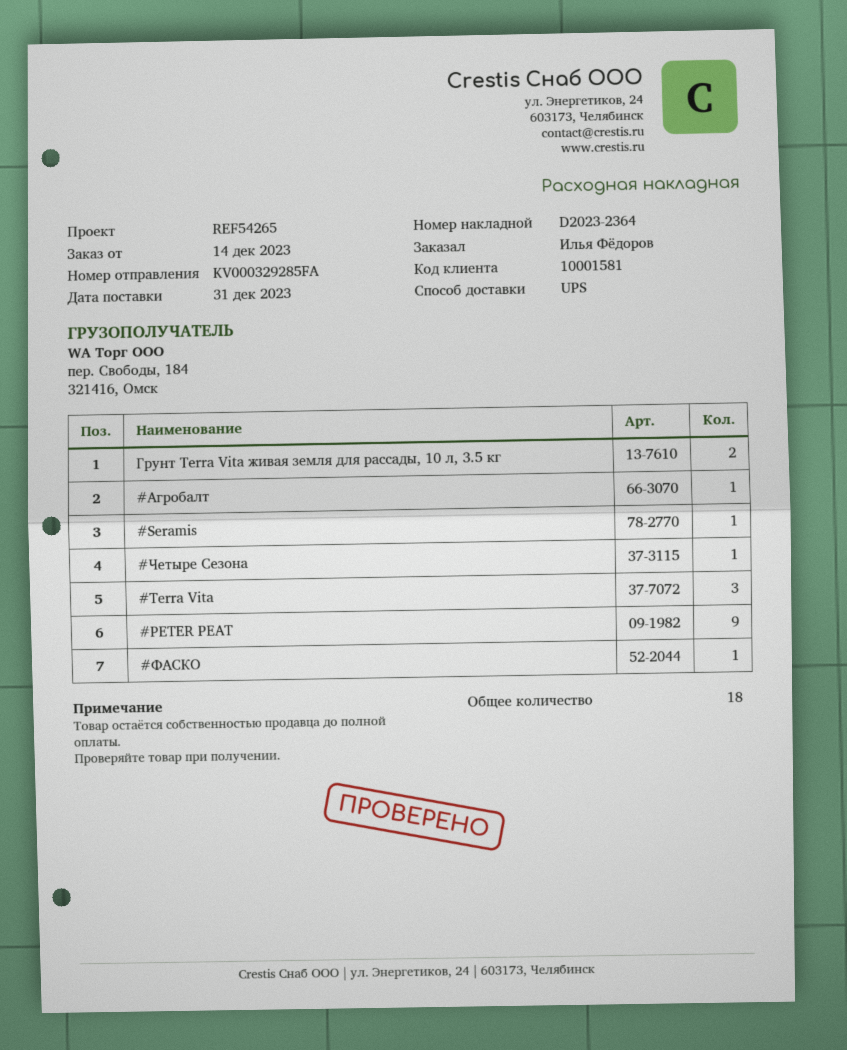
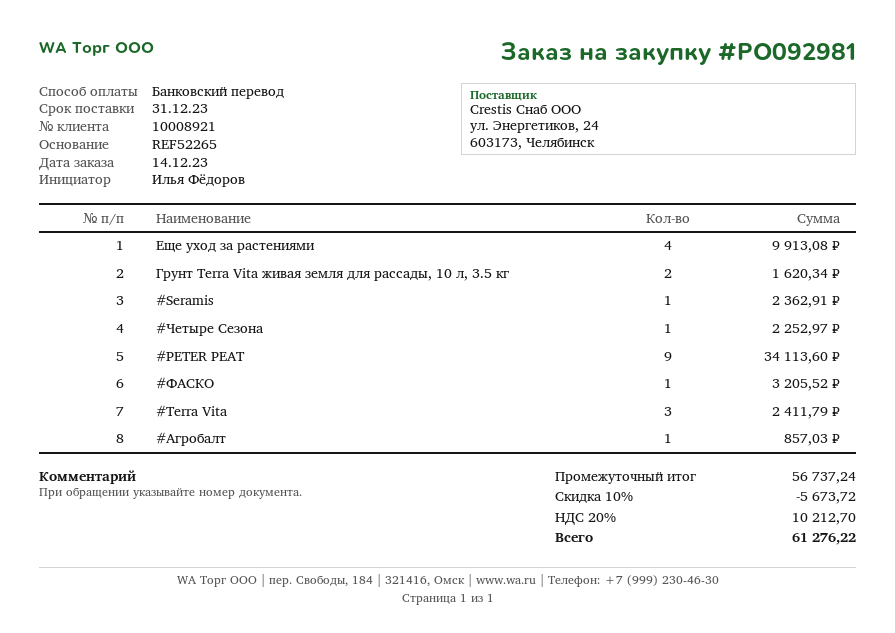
customer number: 10001581 -> 10008921
reference: REF54265 -> REF52265
Еще уход за растениями: none -> 4

